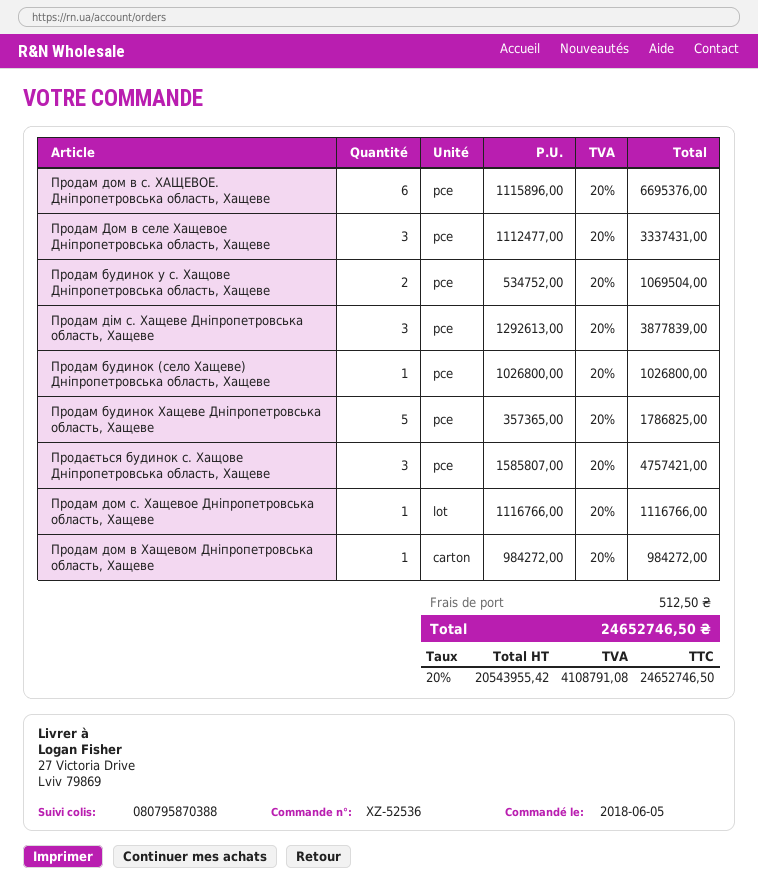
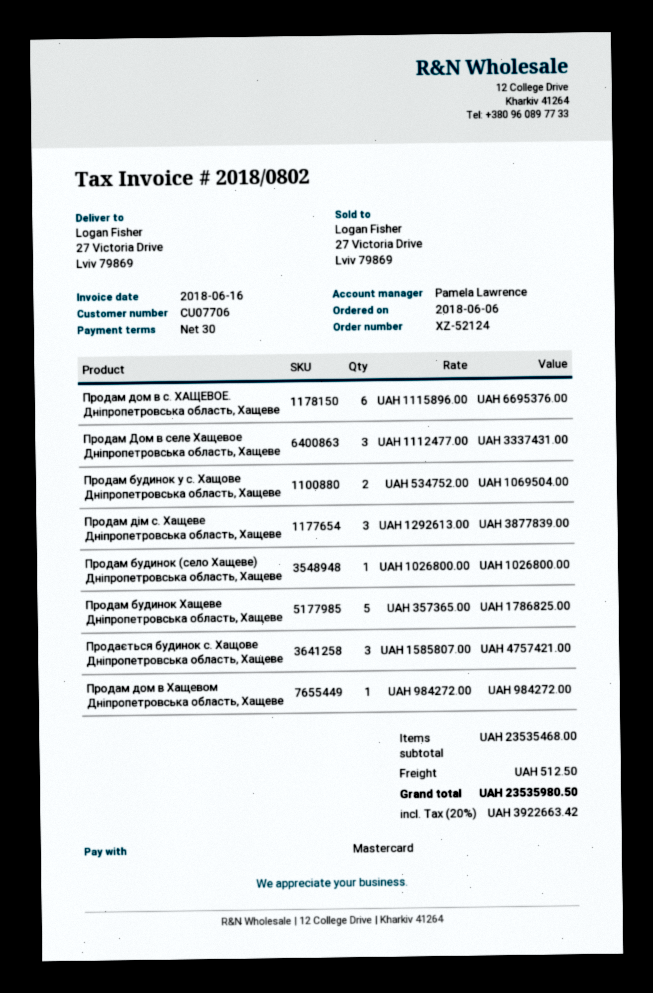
order number: XZ-52536 -> XZ-52124
order date: 2018-06-05 -> 2018-06-06
Продам дом с. Хащевое Дніпропетровська область, Хащеве: 1 x 1116766.00 = 1116766.00 -> none
tax: 20% = 4108791.08 -> 20% = 3922663.42
total: 24652746.50 -> 23535980.50

